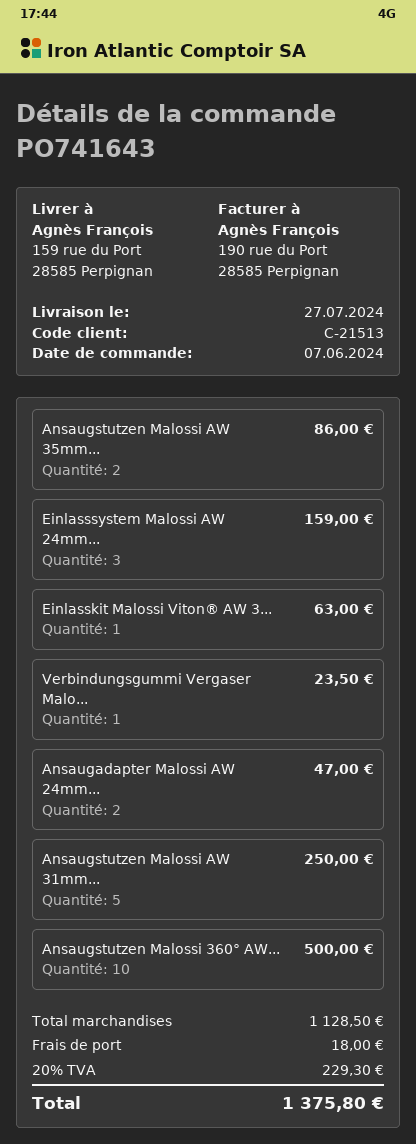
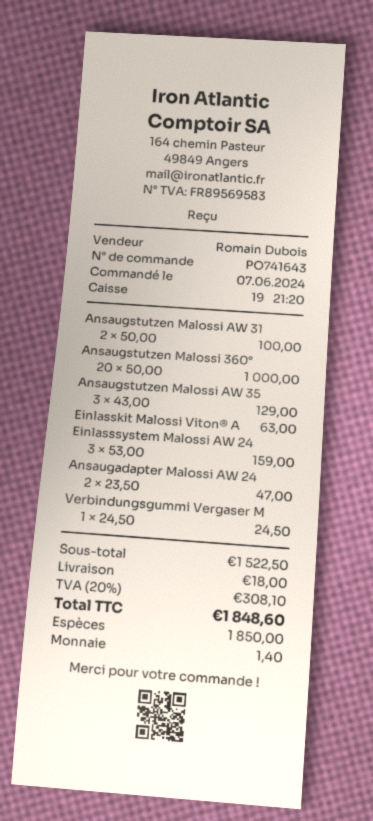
Ansaugstutzen Malossi AW 35mm...: 2 for 86.00 -> 3 for 129.00
Verbindungsgummi Vergaser Malo...: 1 for 23.50 -> 1 for 24.50
Ansaugstutzen Malossi AW 31mm...: 5 for 250.00 -> 2 for 100.00
Ansaugstutzen Malossi 360° AW...: 10 for 500.00 -> 20 for 1000.00
subtotal: 1128.50 -> 1522.50
tax: 20% = 229.30 -> 20% = 308.10
total: 1375.80 -> 1848.60

